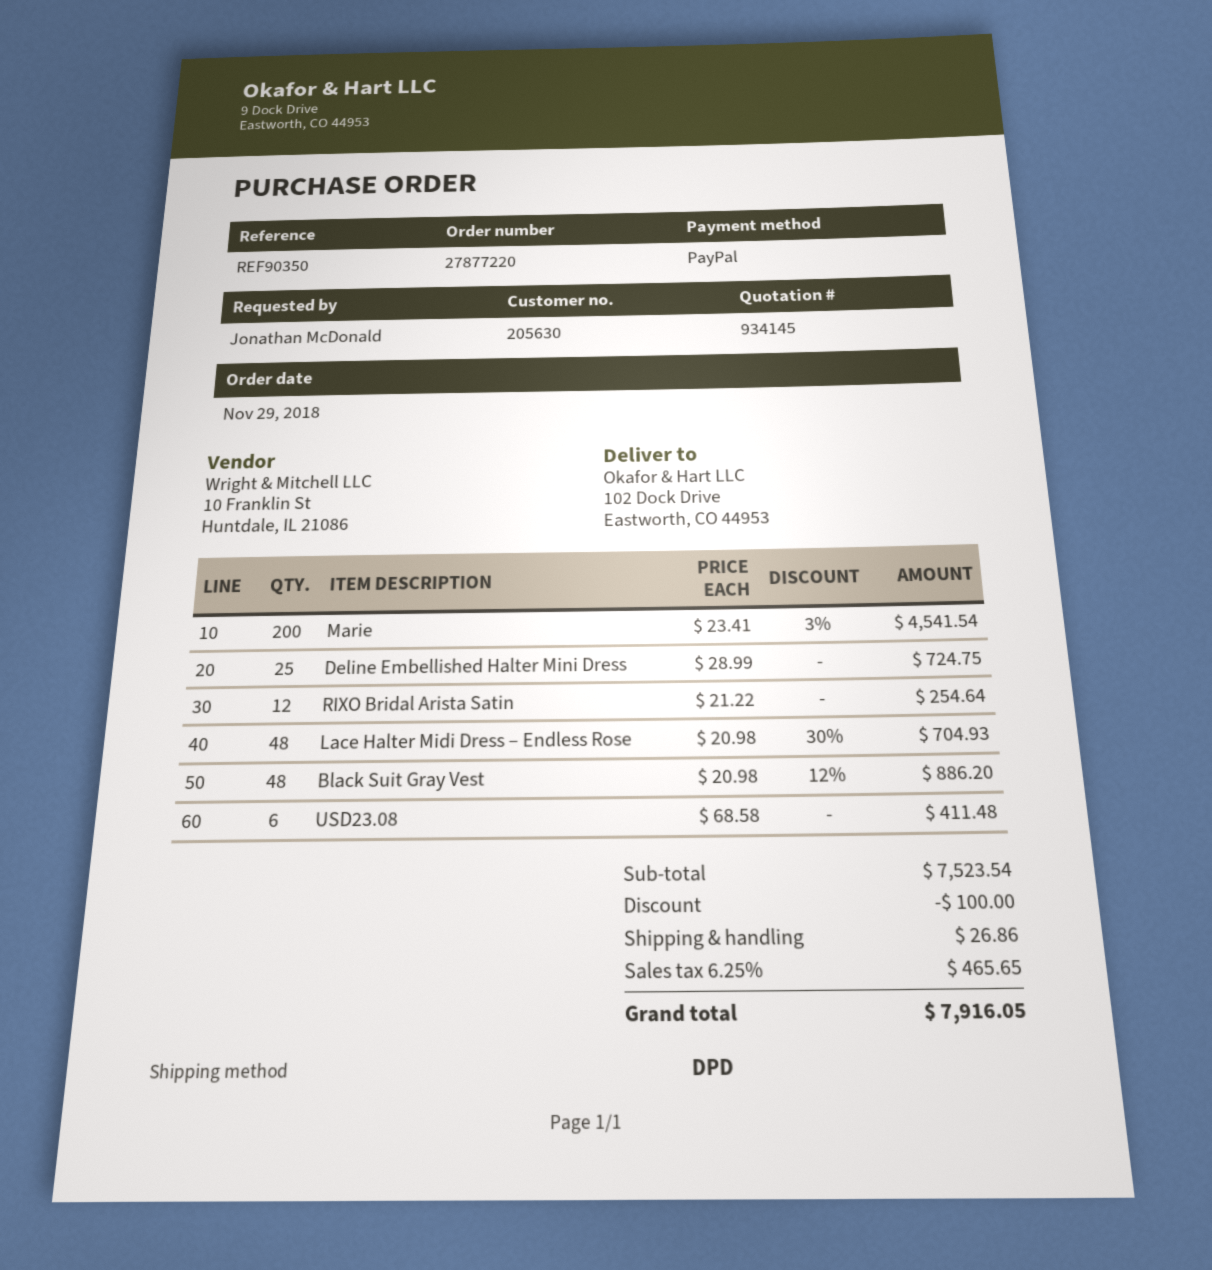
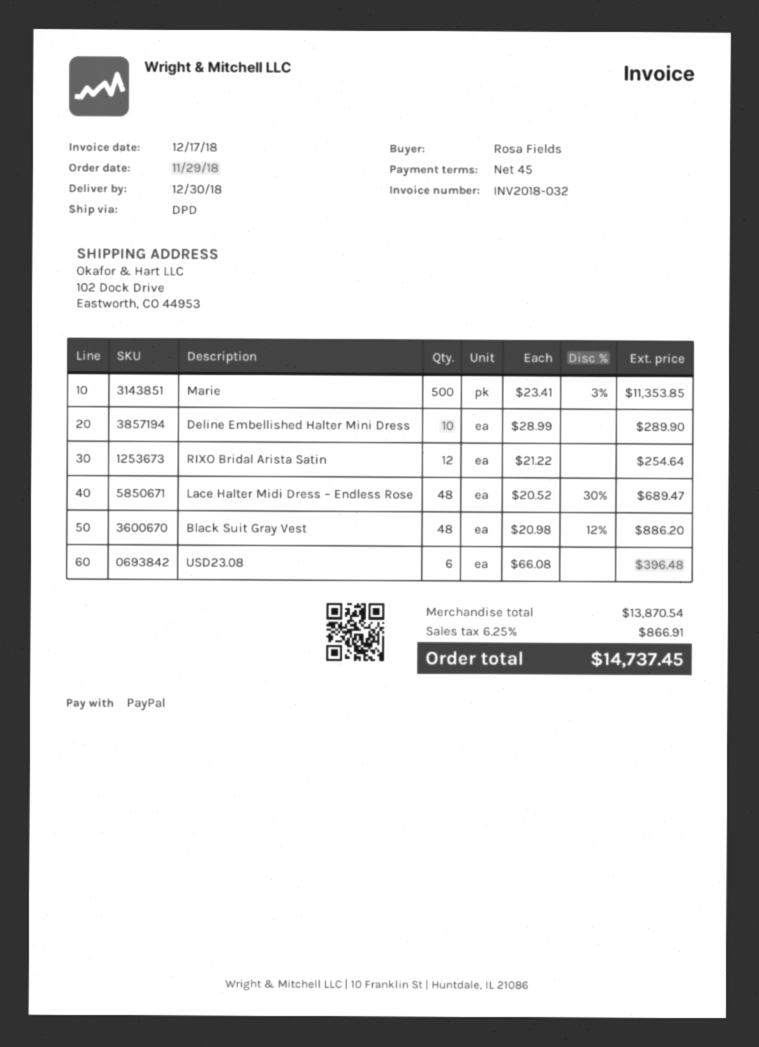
ordered by: Jonathan McDonald -> Rosa Fields
Marie: 200 x 23.41 - 3% = 4541.54 -> 500 x 23.41 - 3% = 11353.85
Deline Embellished Halter Mini Dress: 25 x 28.99 = 724.75 -> 10 x 28.99 = 289.90
Lace Halter Midi Dress – Endless Rose: 48 x 20.98 - 30% = 704.93 -> 48 x 20.52 - 30% = 689.47
USD23.08: 6 x 68.58 = 411.48 -> 6 x 66.08 = 396.48
subtotal: 7523.54 -> 13870.54
discount: 100.00 -> none
shipping: 26.86 -> none
tax: 6.25% = 465.65 -> 6.25% = 866.91
total: 7916.05 -> 14737.45

